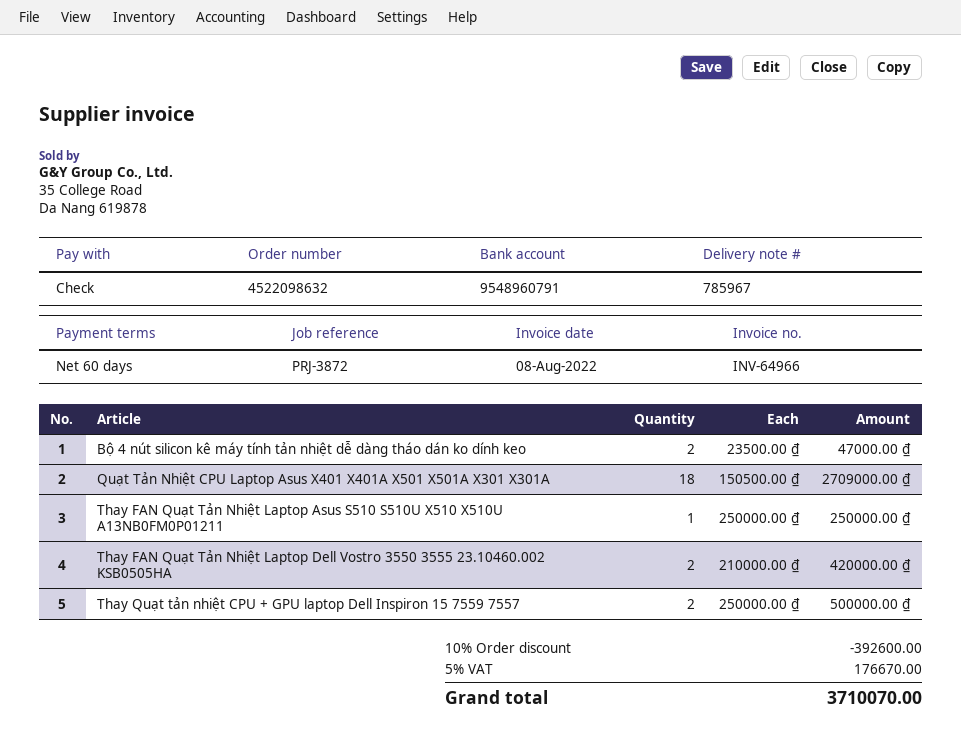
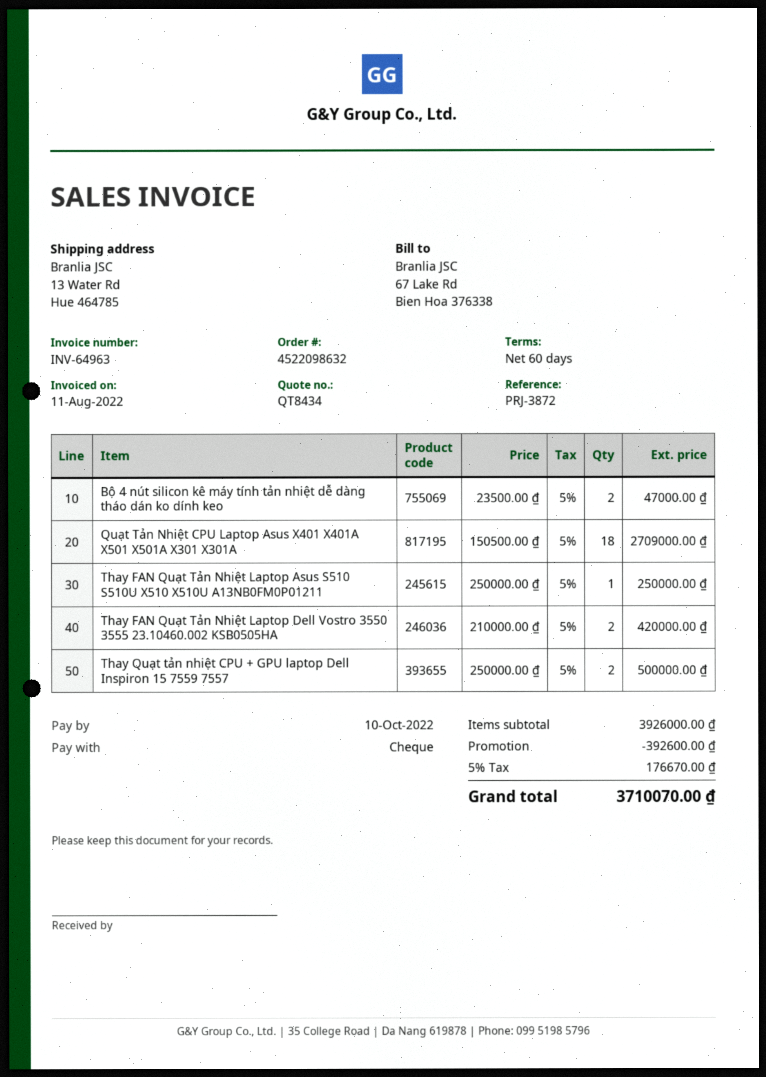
invoice number: INV-64966 -> INV-64963
invoice date: 2022-08-08 -> 2022-08-11

